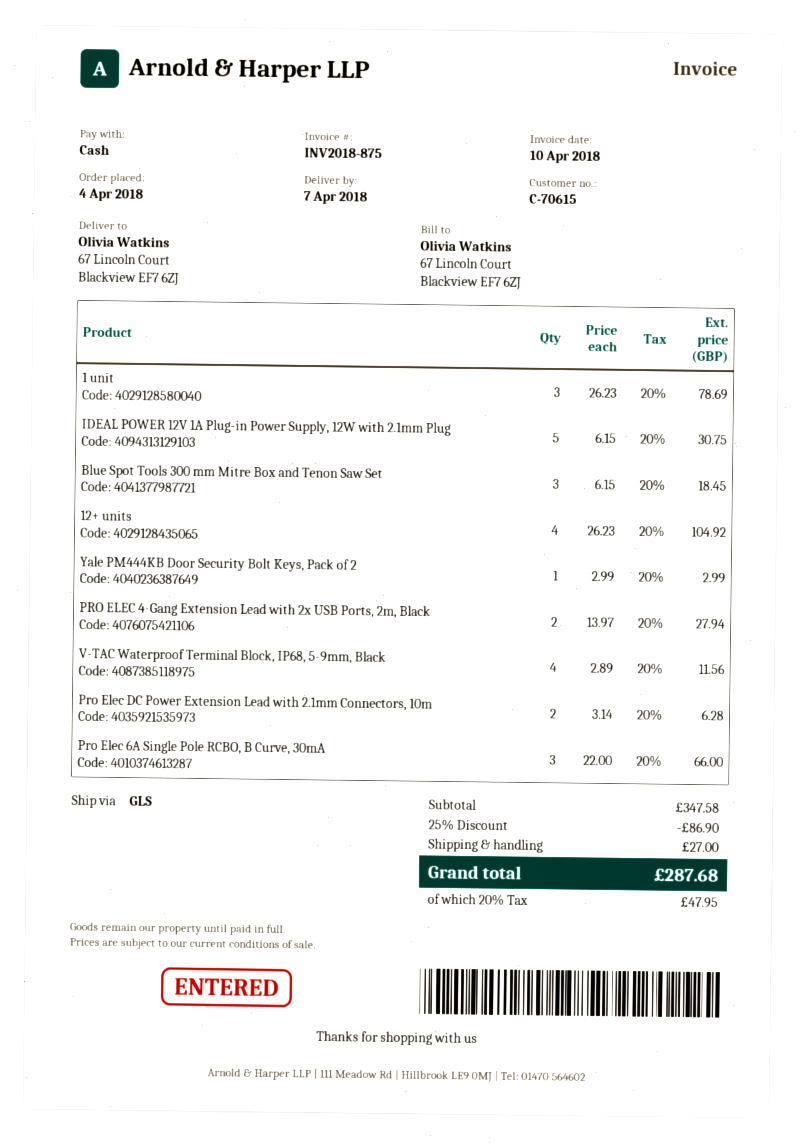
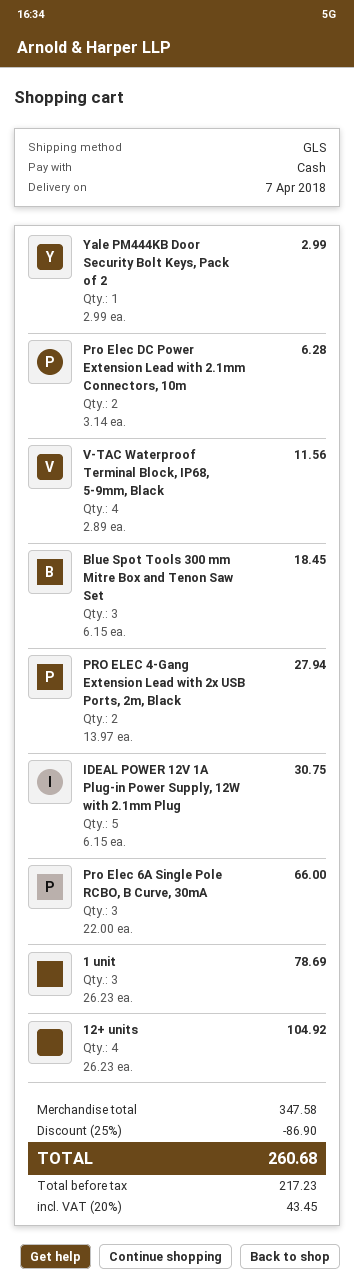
shipping: 27.00 -> none
tax: 20% = 47.95 -> 20% = 43.45
total: 287.68 -> 260.68

